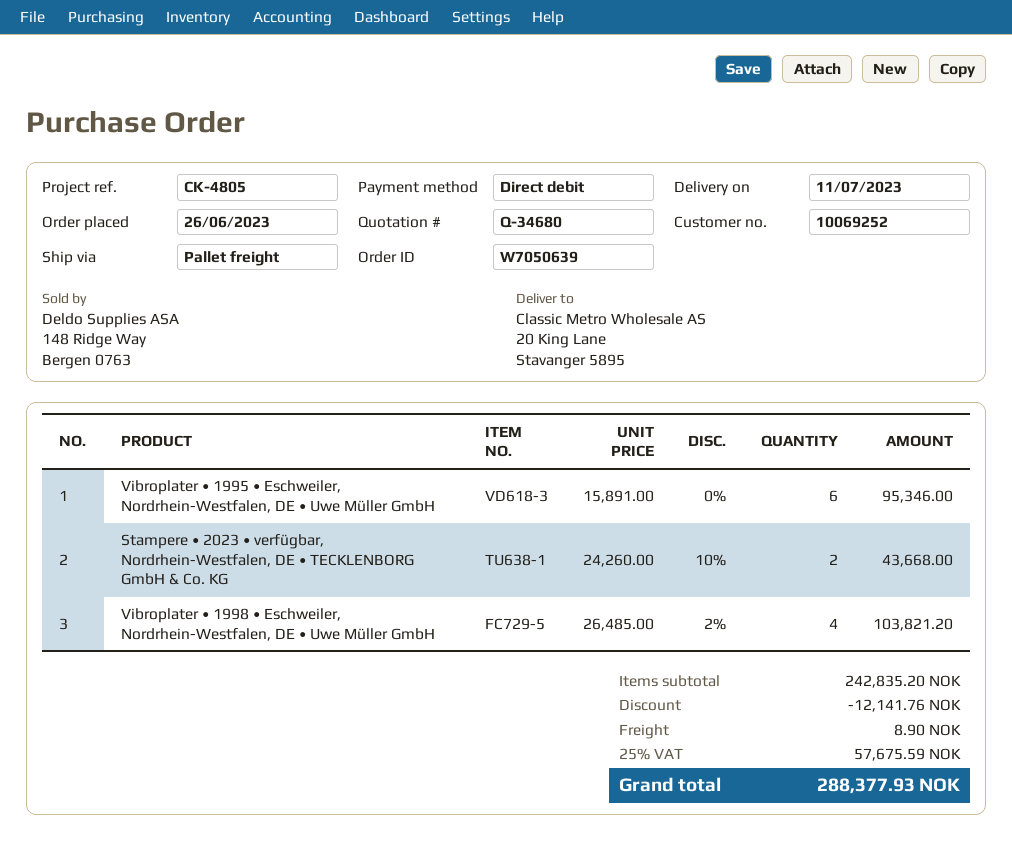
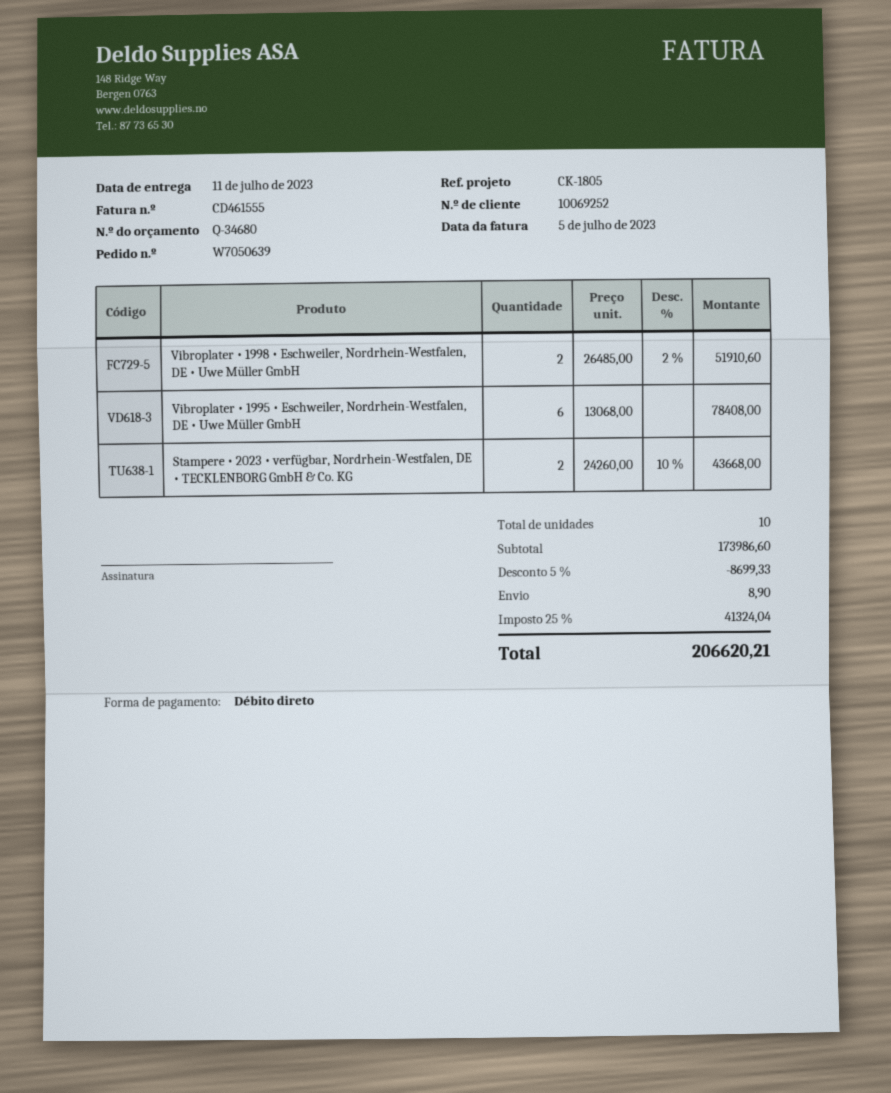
reference: CK-4805 -> CK-1805
Vibroplater • 1995 • Eschweiler, Nordrhein-Westfalen, DE • Uwe Müller GmbH: 6 x 15891.00 = 95346.00 -> 6 x 13068.00 = 78408.00
Vibroplater • 1998 • Eschweiler, Nordrhein-Westfalen, DE • Uwe Müller GmbH: 4 x 26485.00 - 2% = 103821.20 -> 2 x 26485.00 - 2% = 51910.60
subtotal: 242835.20 -> 173986.60
discount: 12141.76 -> 8699.33
tax: 25% = 57675.59 -> 25% = 41324.04
total: 288377.93 -> 206620.21

